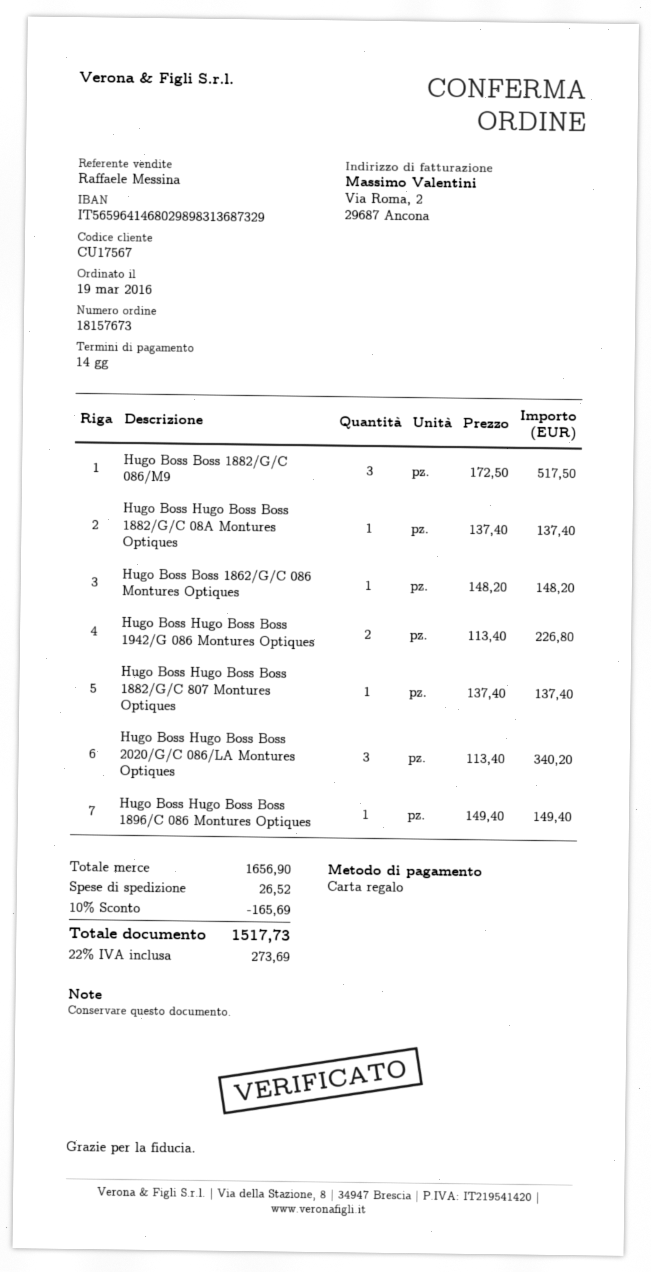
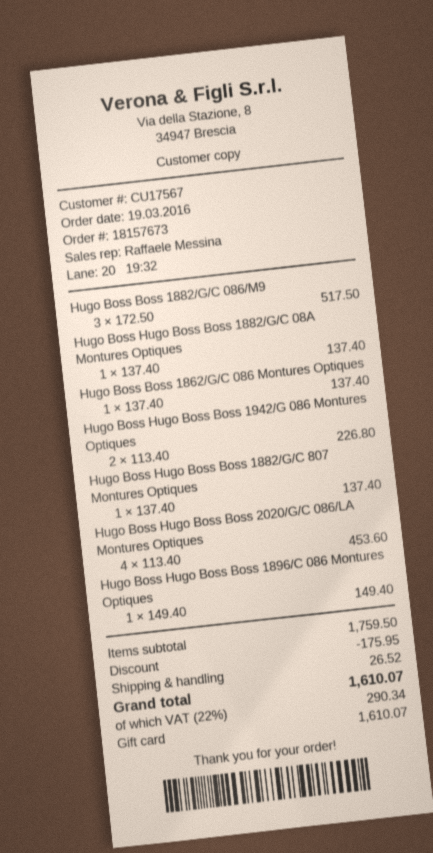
Hugo Boss Boss 1862/G/C 086 Montures Optiques: 1 x 148.20 = 148.20 -> 1 x 137.40 = 137.40
Hugo Boss Hugo Boss Boss 2020/G/C 086/LA Montures Optiques: 3 x 113.40 = 340.20 -> 4 x 113.40 = 453.60
subtotal: 1656.90 -> 1759.50
discount: 165.69 -> 175.95
tax: 22% = 273.69 -> 22% = 290.34
total: 1517.73 -> 1610.07

